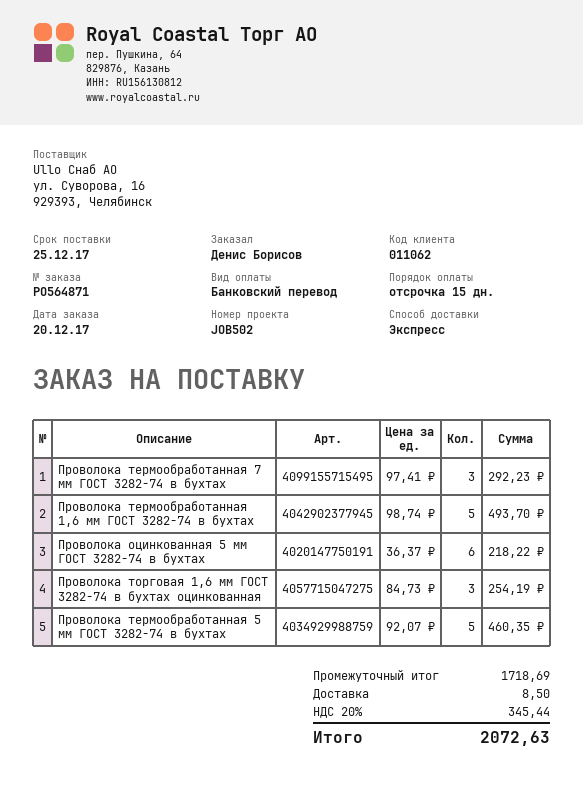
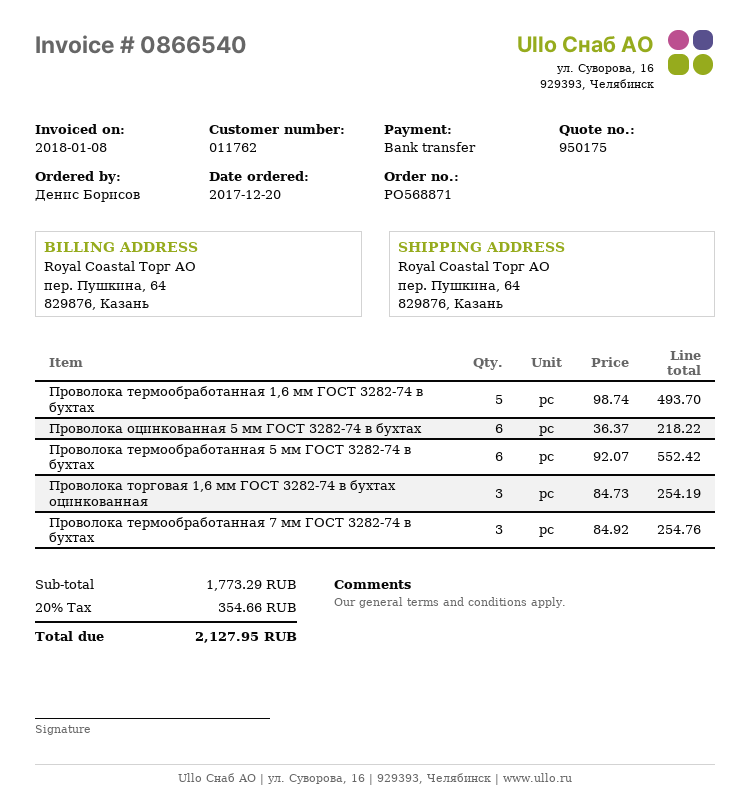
order number: PO564871 -> PO568871
customer number: 011062 -> 011762
Проволока термообработанная 7 мм ГОСТ 3282-74 в бухтах: 3 x 97.41 = 292.23 -> 3 x 84.92 = 254.76
Проволока термообработанная 5 мм ГОСТ 3282-74 в бухтах: 5 x 92.07 = 460.35 -> 6 x 92.07 = 552.42
subtotal: 1718.69 -> 1773.29
shipping: 8.50 -> none
tax: 20% = 345.44 -> 20% = 354.66
total: 2072.63 -> 2127.95

